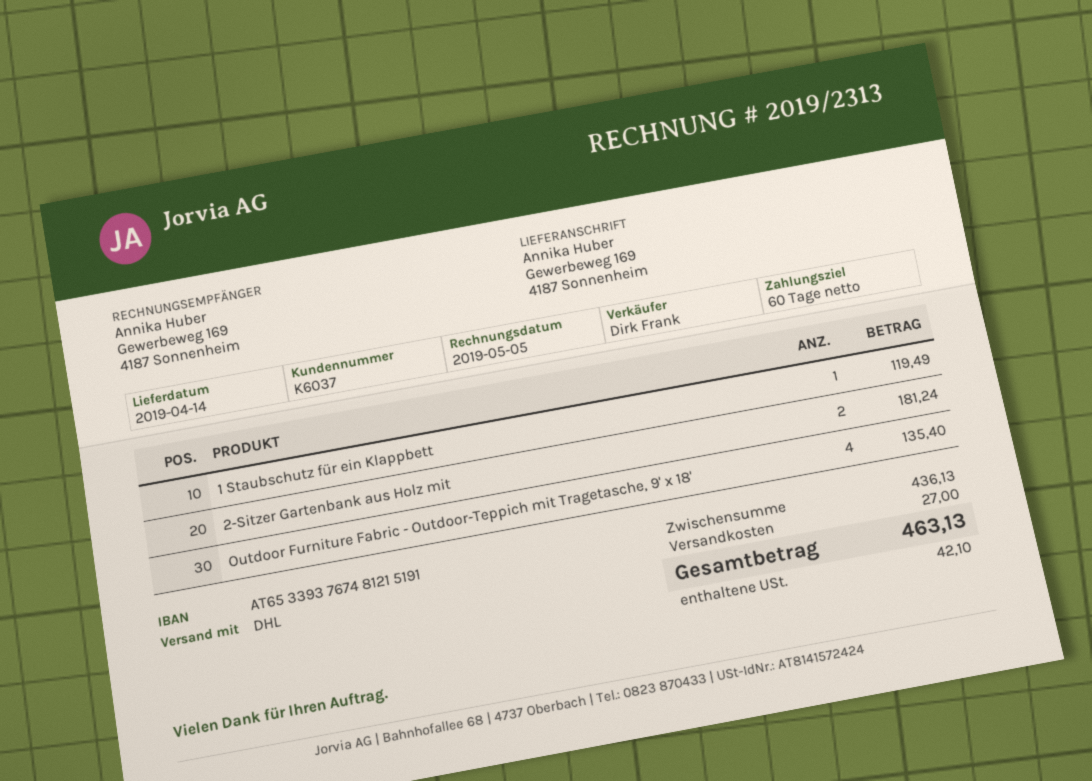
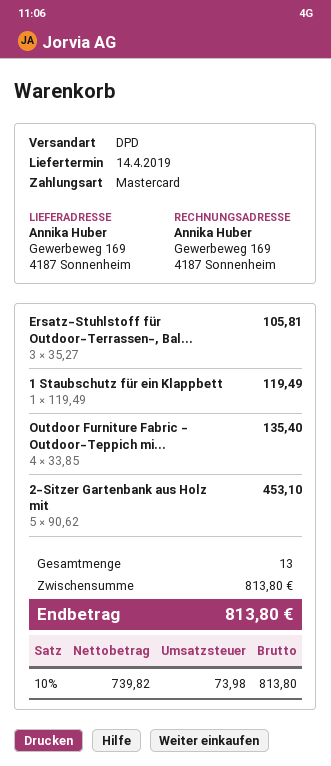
shipping method: DHL -> DPD
2-Sitzer Gartenbank aus Holz mit: 2 for 181.24 -> 5 for 453.10
Ersatz-Stuhlstoff für Outdoor-Terrassen-, Bal...: none -> 3 for 105.81
subtotal: 436.13 -> 813.80
shipping: 27.00 -> none
tax: 42.10 -> 73.98
total: 463.13 -> 813.80

